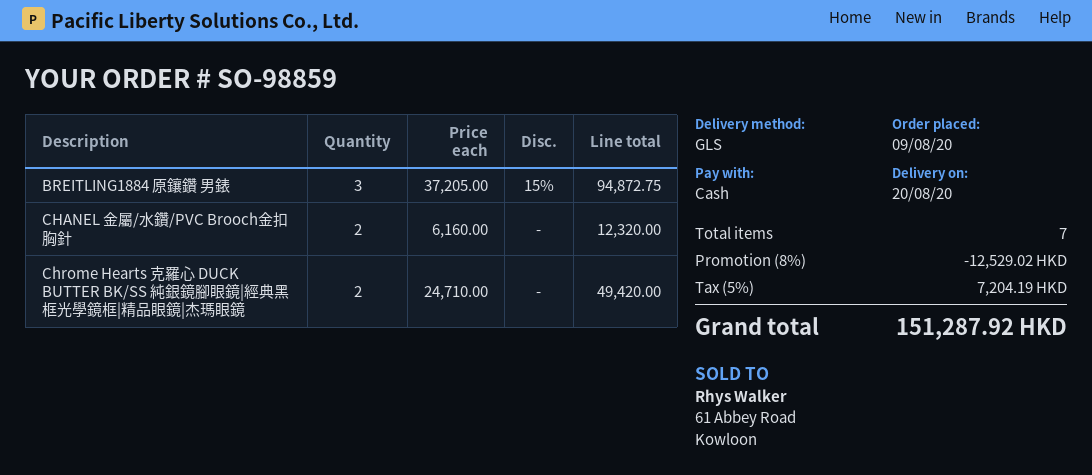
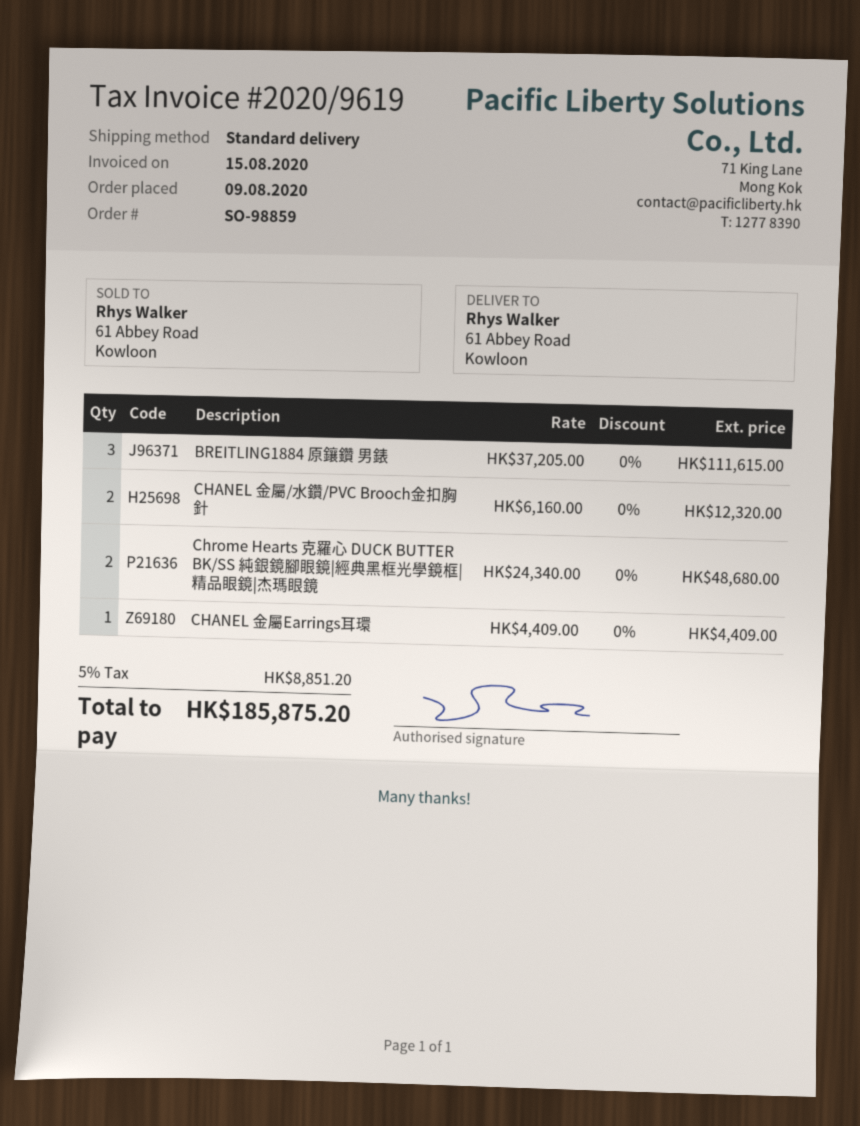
shipping method: GLS -> standard
BREITLING1884 原鑲鑽 男錶: 3 x 37205.00 - 15% = 94872.75 -> 3 x 37205.00 = 111615.00
Chrome Hearts 克羅心 DUCK BUTTER BK/SS 純銀鏡腳眼鏡|經典黑框光學鏡框|精品眼鏡|杰瑪眼鏡: 2 x 24710.00 = 49420.00 -> 2 x 24340.00 = 48680.00
CHANEL 金屬Earrings耳環: none -> 1 x 4409.00 = 4409.00
discount: 8% = 12529.02 -> none
tax: 5% = 7204.19 -> 5% = 8851.20
total: 151287.92 -> 185875.20

